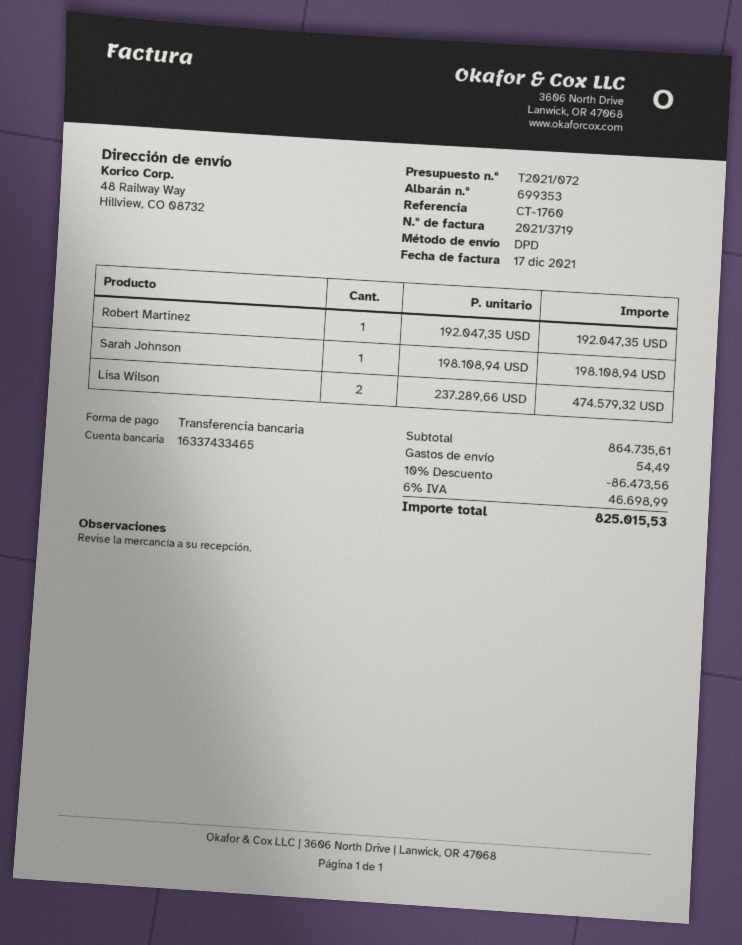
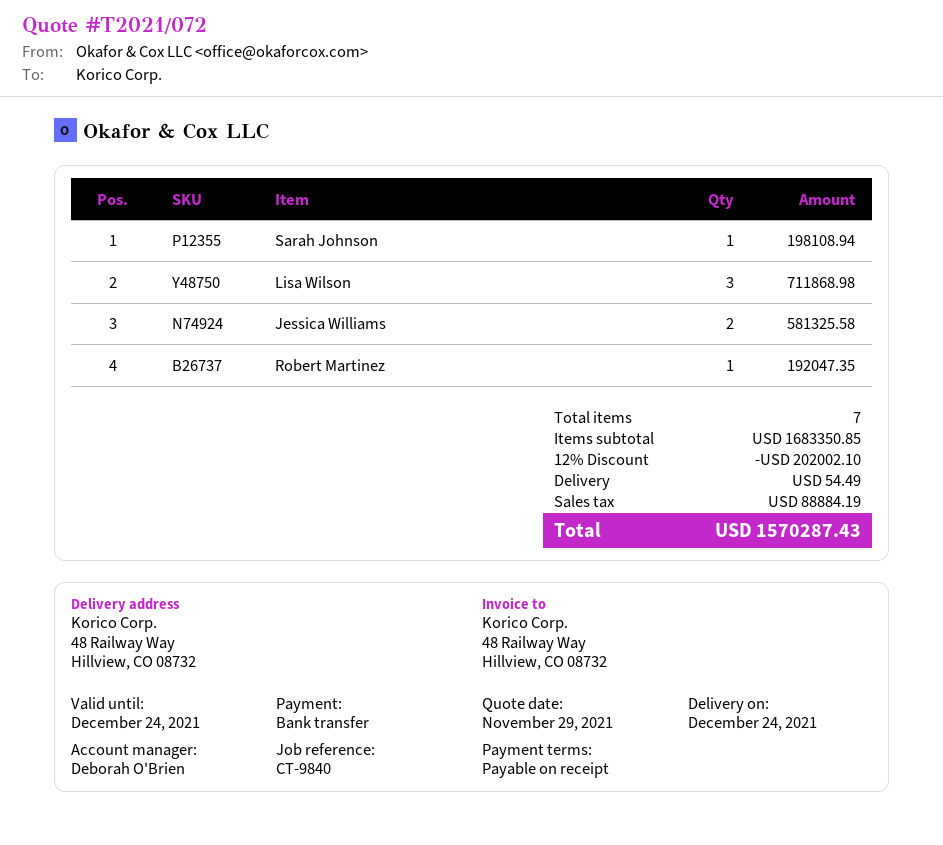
reference: CT-1760 -> CT-9840
Lisa Wilson: 2 for 474579.32 -> 3 for 711868.98
Jessica Williams: none -> 2 for 581325.58
subtotal: 864735.61 -> 1683350.85
discount: 10% = 86473.56 -> 12% = 202002.10
tax: 46698.99 -> 88884.19
total: 825015.53 -> 1570287.43

